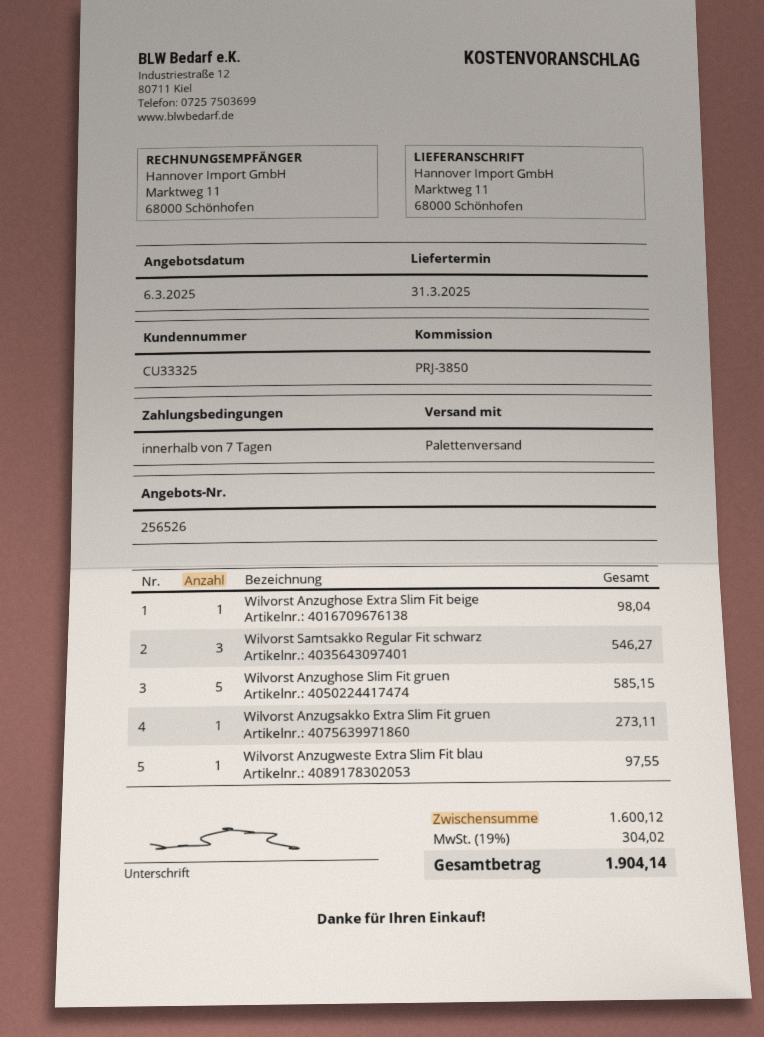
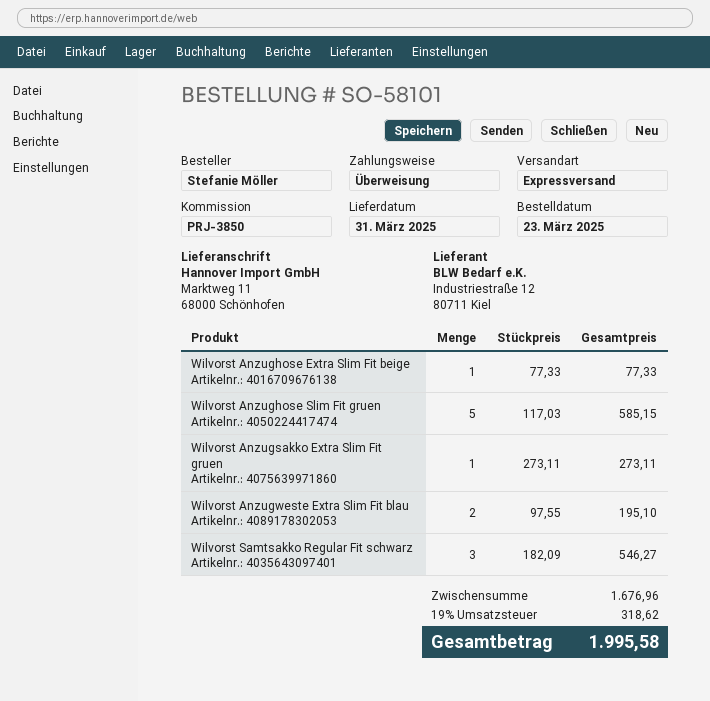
shipping method: pallet freight -> express
Wilvorst Anzughose Extra Slim Fit beige: 1 for 98.04 -> 1 for 77.33
Wilvorst Anzugweste Extra Slim Fit blau: 1 for 97.55 -> 2 for 195.10
subtotal: 1600.12 -> 1676.96
tax: 19% = 304.02 -> 19% = 318.62
total: 1904.14 -> 1995.58

